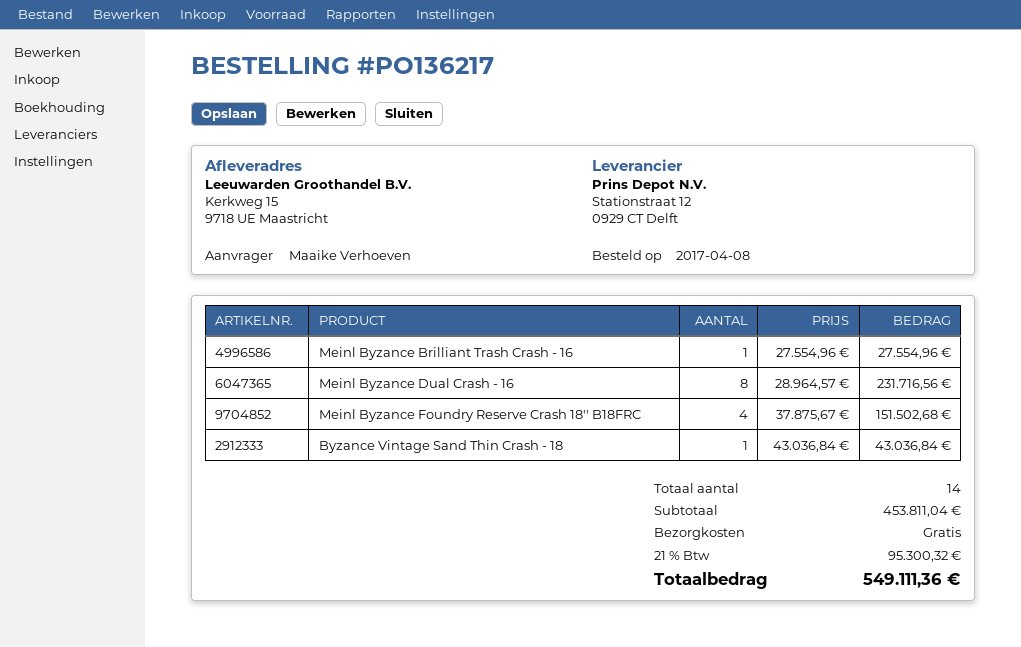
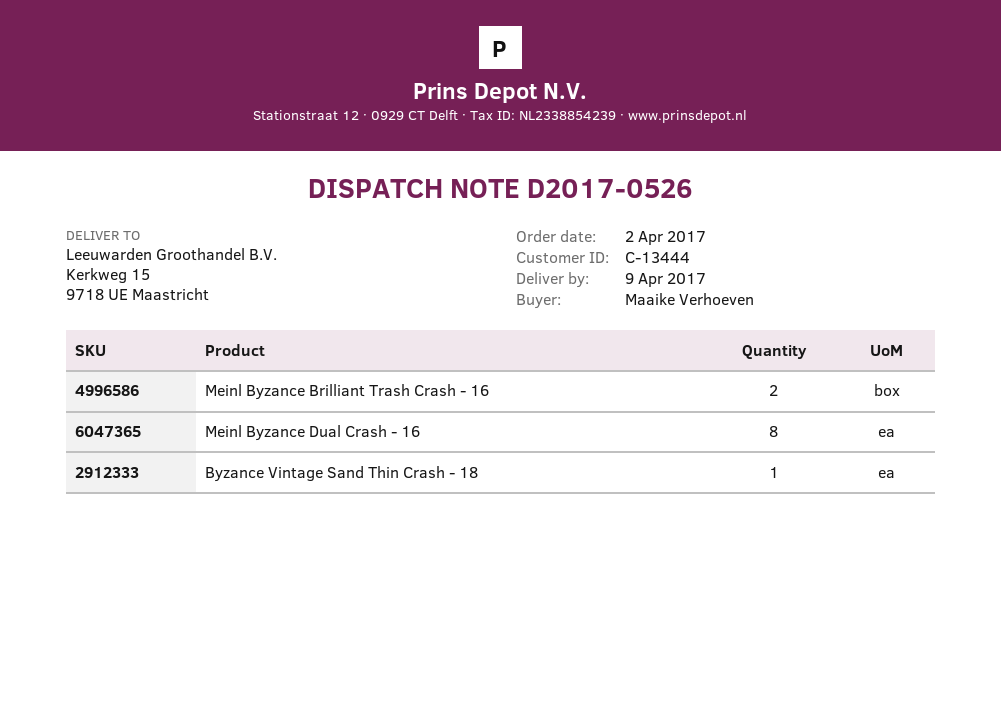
order date: 2017-04-08 -> 2017-04-02
Meinl Byzance Brilliant Trash Crash - 16: 1 -> 2
Meinl Byzance Foundry Reserve Crash 18'' B18FRC: 4 -> none

